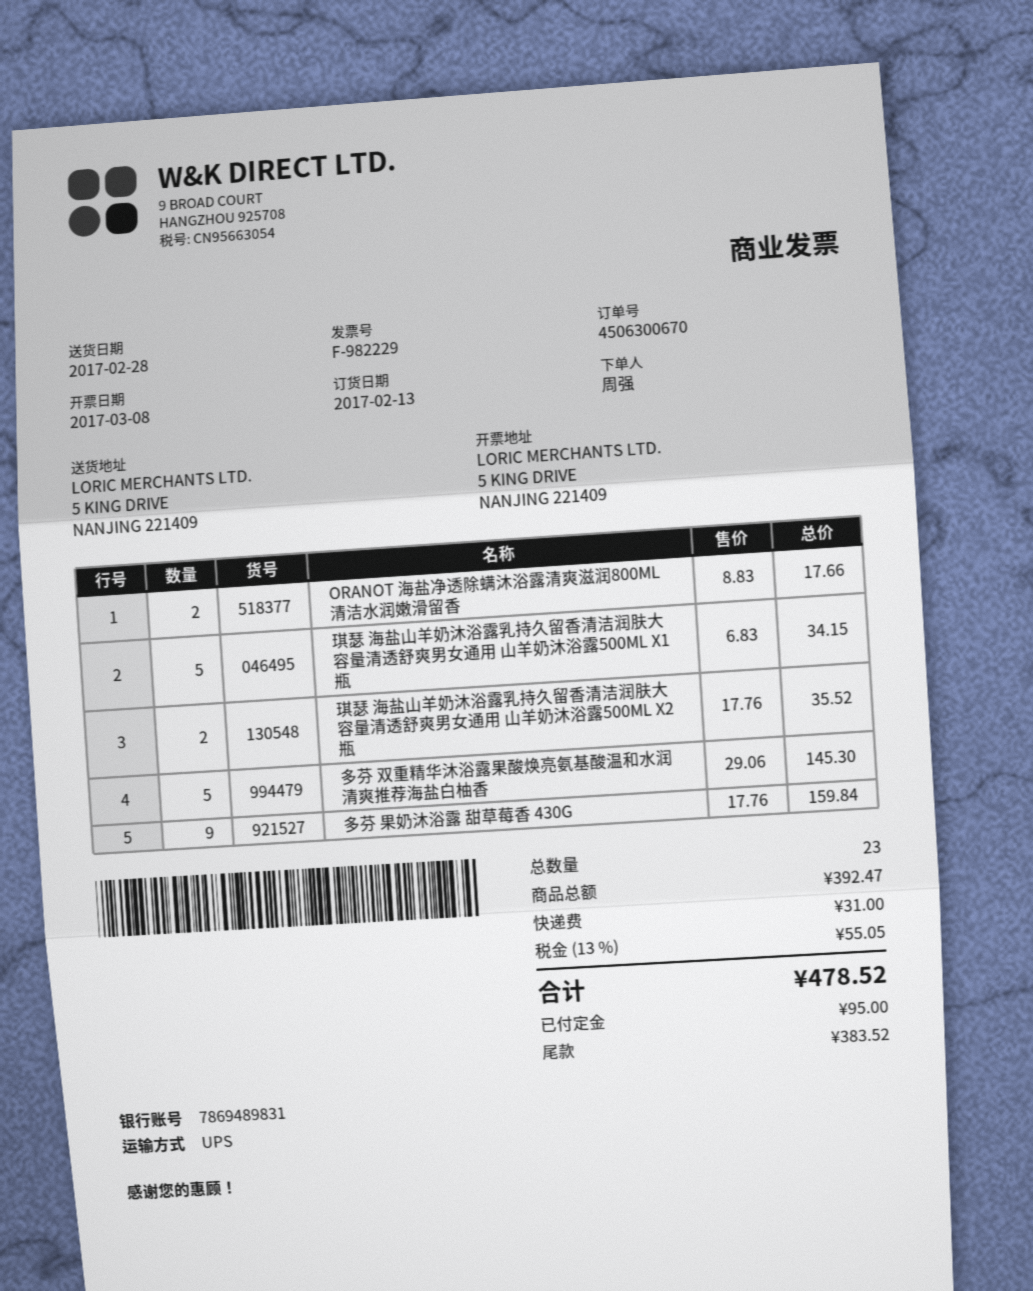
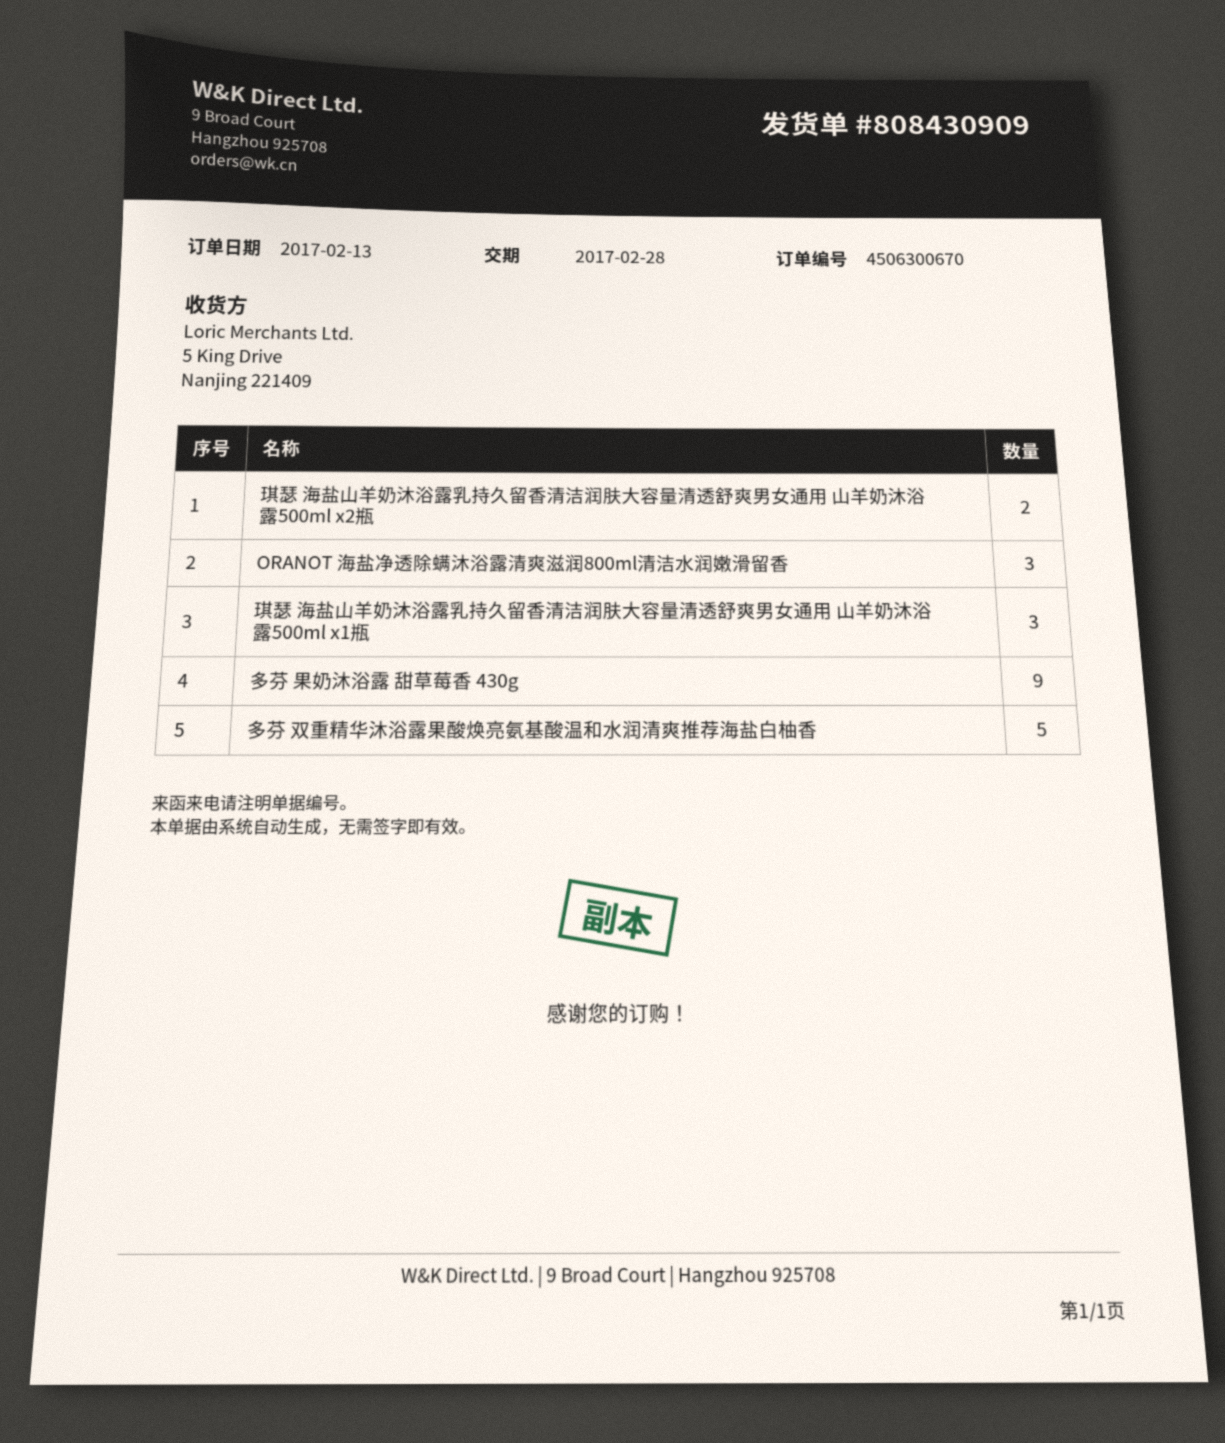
ORANOT 海盐净透除螨沐浴露清爽滋润800ML清洁水润嫩滑留香: 2 -> 3
琪瑟 海盐山羊奶沐浴露乳持久留香清洁润肤大容量清透舒爽男女通用 山羊奶沐浴露500ML X1瓶: 5 -> 3

